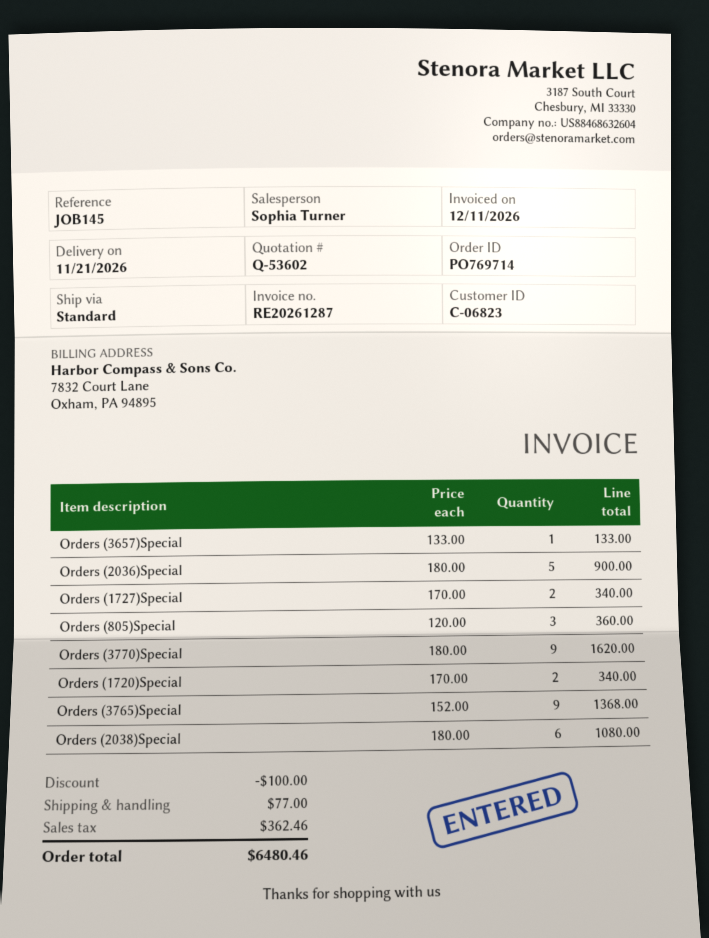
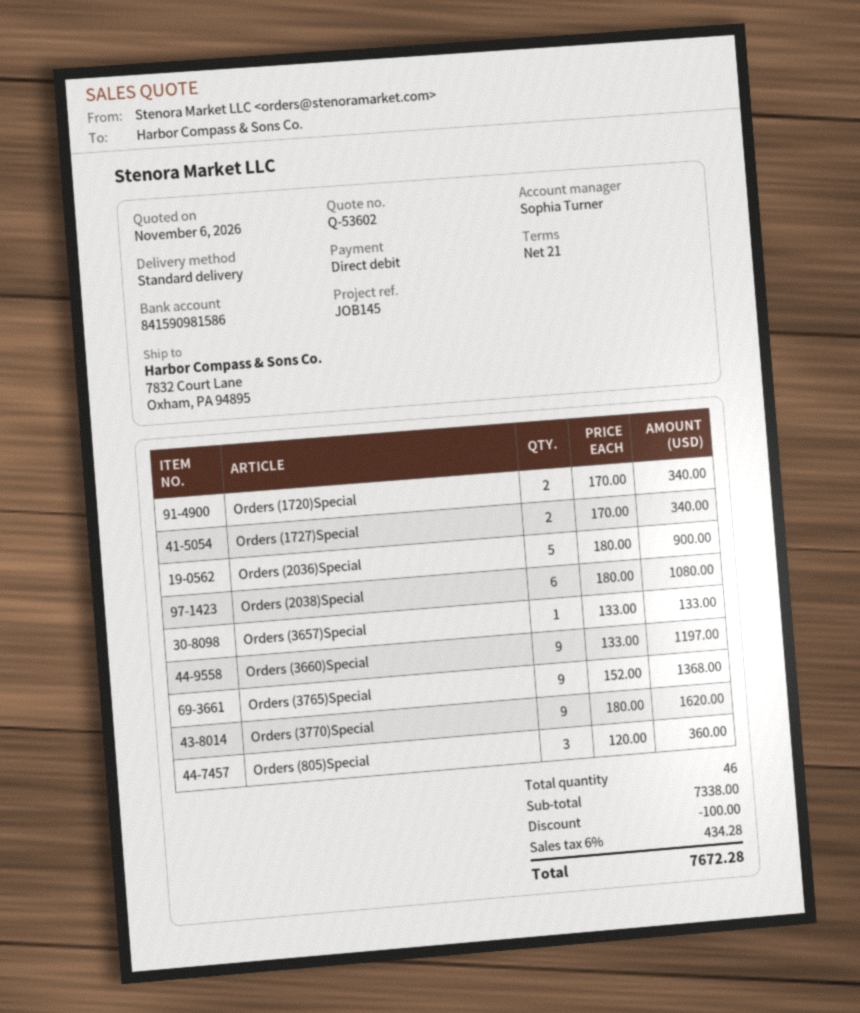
Orders (3660)Special: none -> 9 x 133.00 = 1197.00
shipping: 77.00 -> none
tax: 362.46 -> 434.28
total: 6480.46 -> 7672.28

